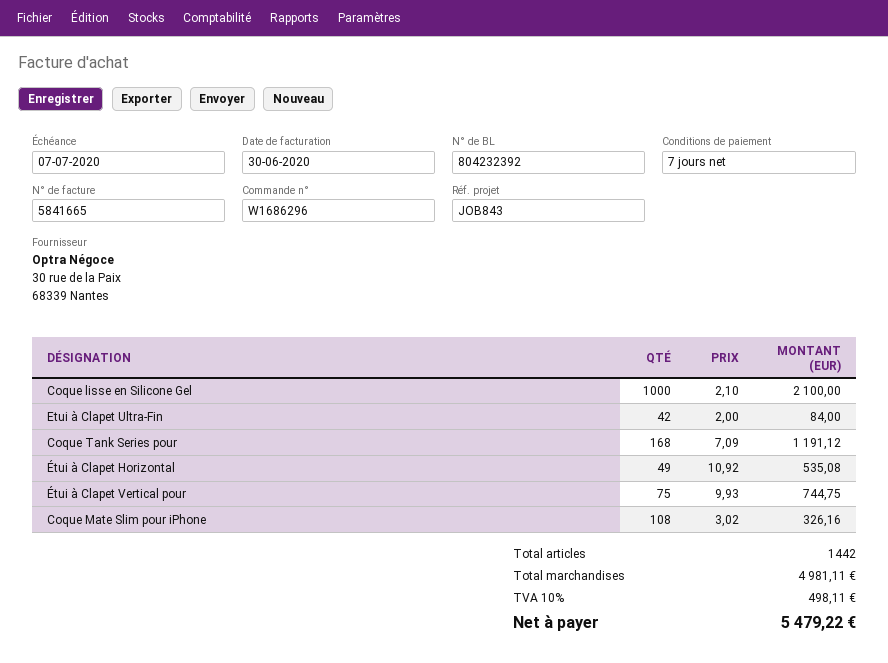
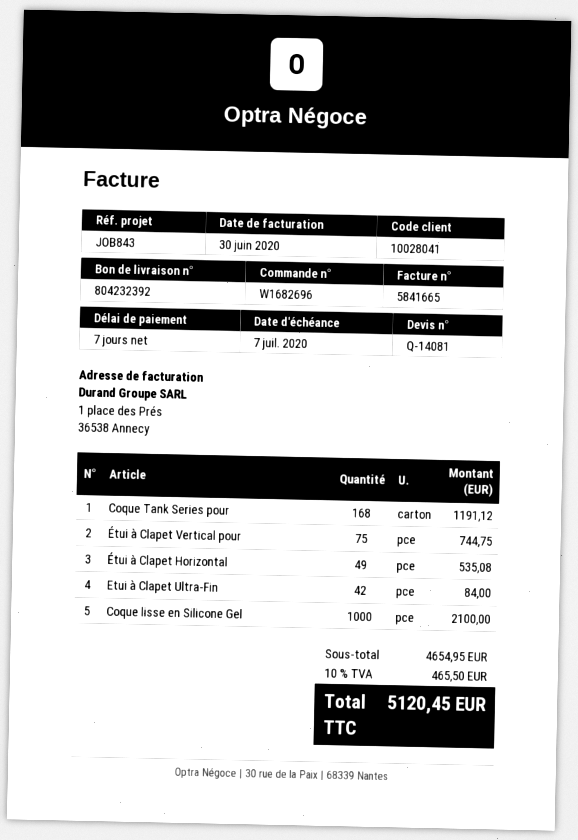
order number: W1686296 -> W1682696
Coque Mate Slim pour iPhone: 108 for 326.16 -> none
subtotal: 4981.11 -> 4654.95
tax: 10% = 498.11 -> 10% = 465.50
total: 5479.22 -> 5120.45

